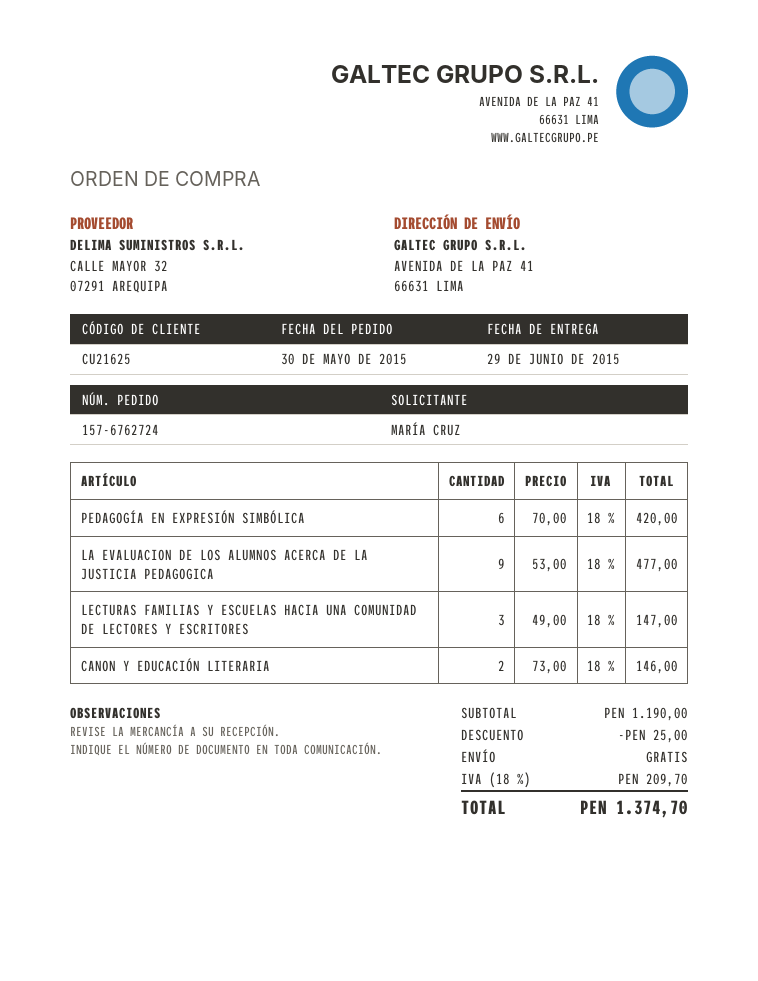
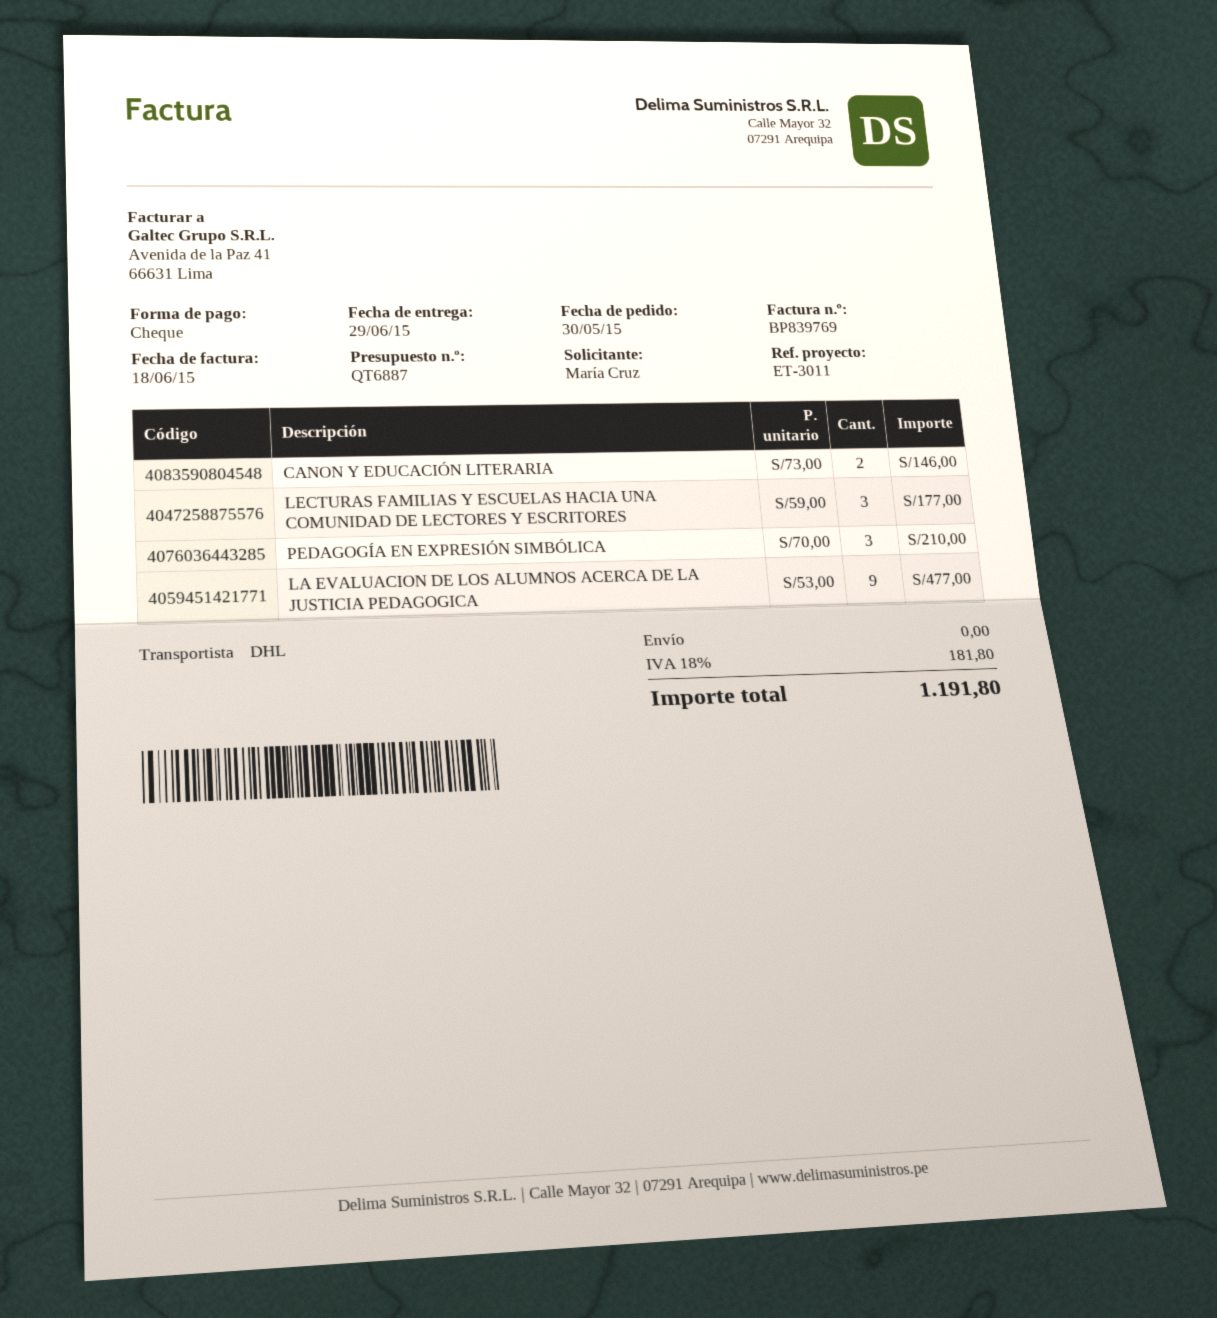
PEDAGOGÍA EN EXPRESIÓN SIMBÓLICA: 6 x 70.00 = 420.00 -> 3 x 70.00 = 210.00
LECTURAS FAMILIAS Y ESCUELAS HACIA UNA COMUNIDAD DE LECTORES Y ESCRITORES: 3 x 49.00 = 147.00 -> 3 x 59.00 = 177.00
discount: 25.00 -> none
tax: 18% = 209.70 -> 18% = 181.80
total: 1374.70 -> 1191.80

